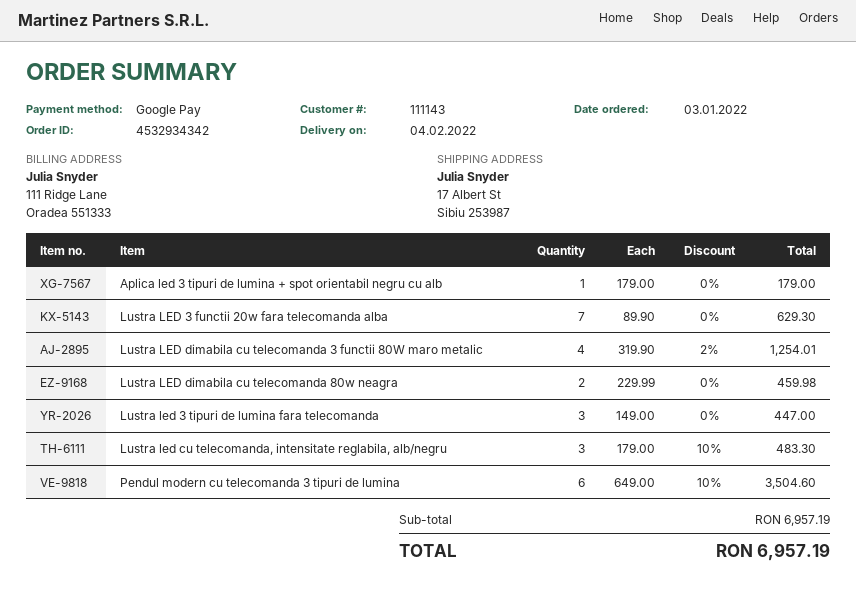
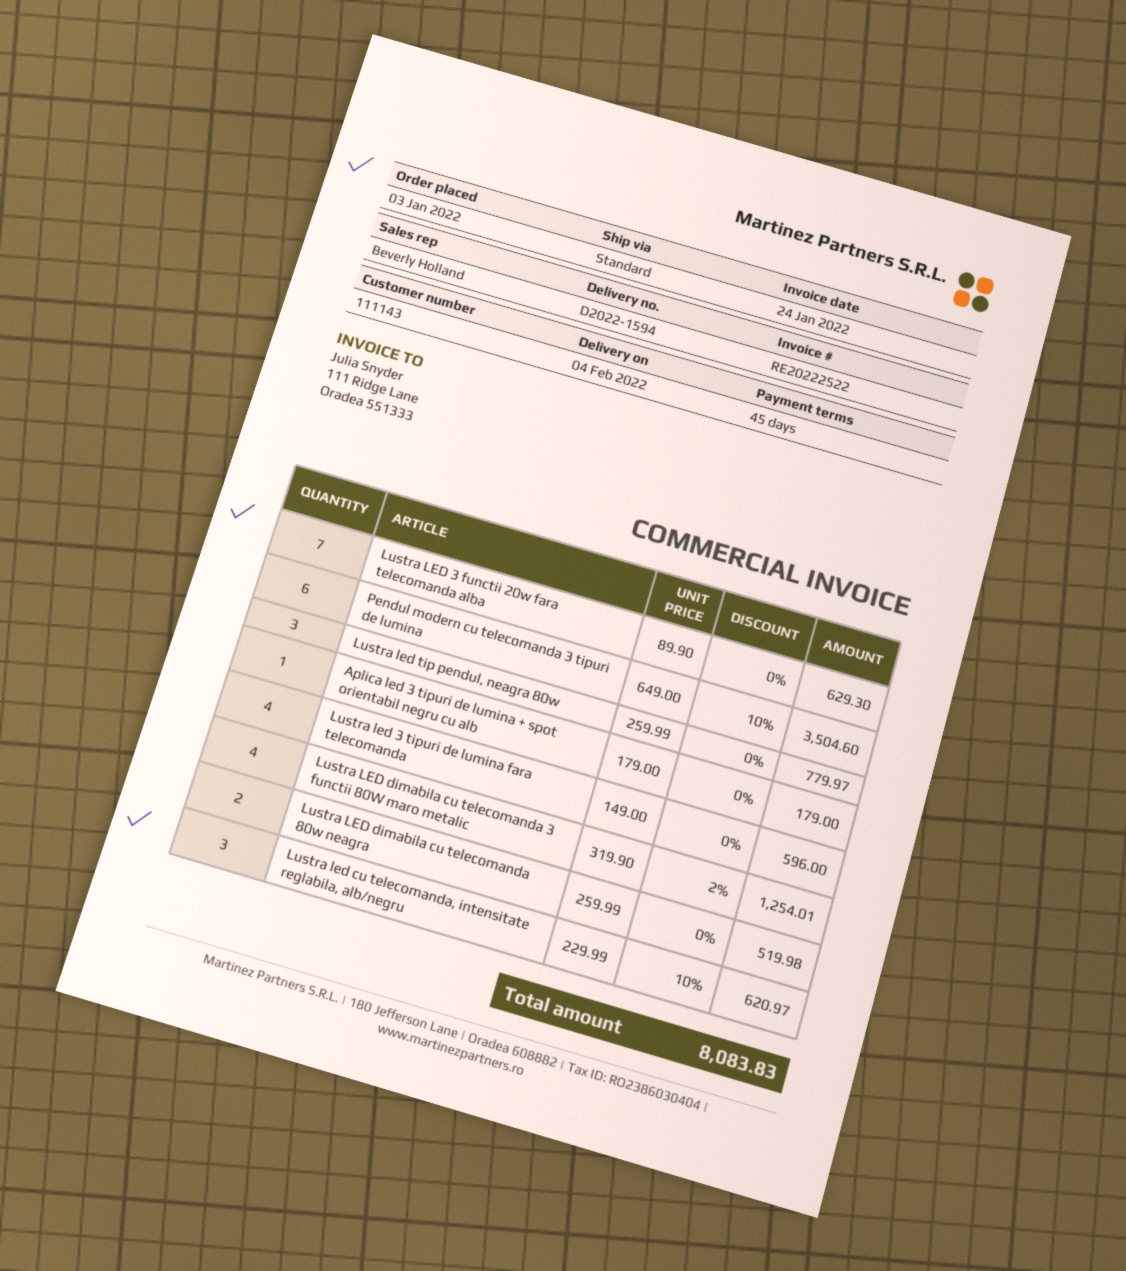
Lustra LED dimabila cu telecomanda 80w neagra: 2 x 229.99 = 459.98 -> 2 x 259.99 = 519.98
Lustra led 3 tipuri de lumina fara telecomanda: 3 x 149.00 = 447.00 -> 4 x 149.00 = 596.00
Lustra led cu telecomanda, intensitate reglabila, alb/negru: 3 x 179.00 - 10% = 483.30 -> 3 x 229.99 - 10% = 620.97
Lustra led tip pendul, neagra 80w: none -> 3 x 259.99 = 779.97
total: 6957.19 -> 8083.83

